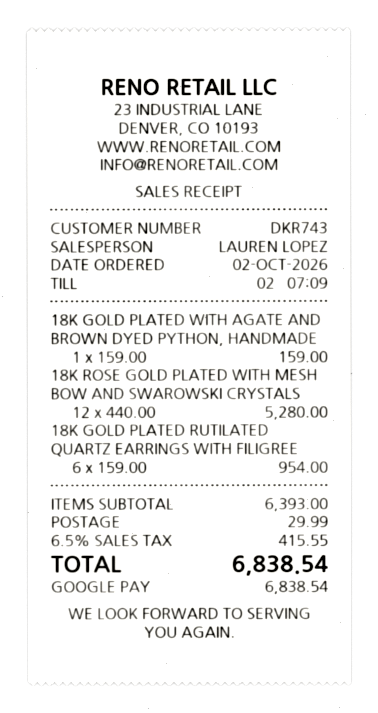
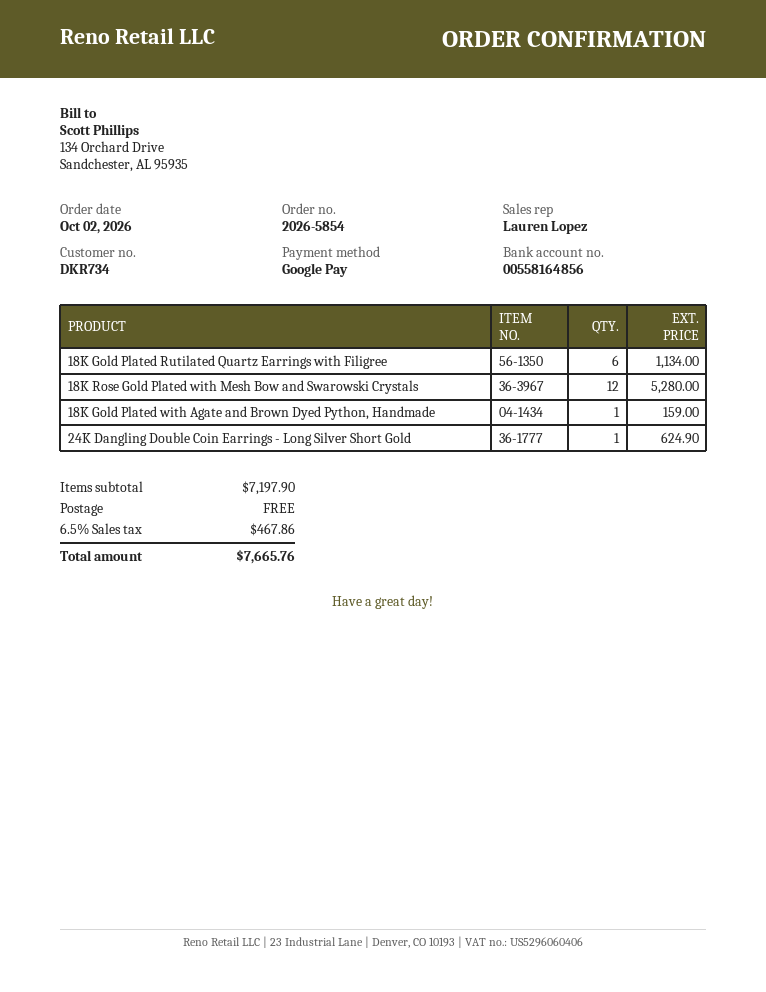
customer number: DKR743 -> DKR734
18K GOLD PLATED RUTILATED QUARTZ EARRINGS WITH FILIGREE: 6 for 954.00 -> 6 for 1134.00
24K Dangling Double Coin Earrings - Long Silver Short Gold: none -> 1 for 624.90
subtotal: 6393.00 -> 7197.90
shipping: 29.99 -> 0.00
tax: 6.5% = 415.55 -> 6.5% = 467.86
total: 6838.54 -> 7665.76

